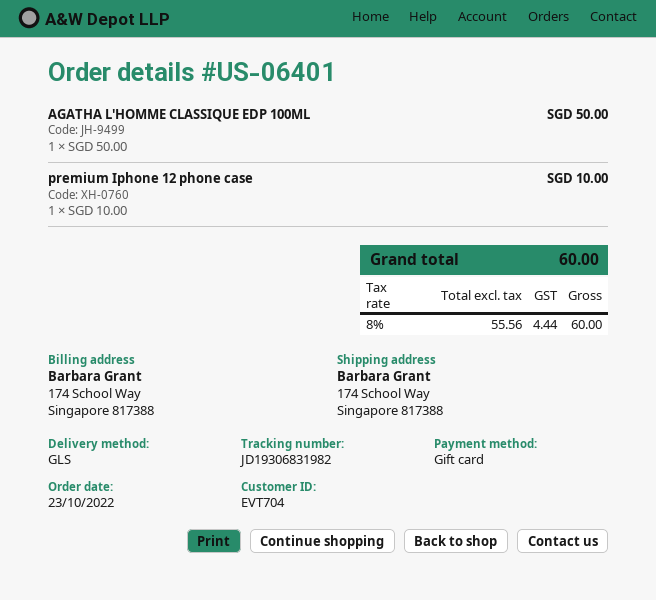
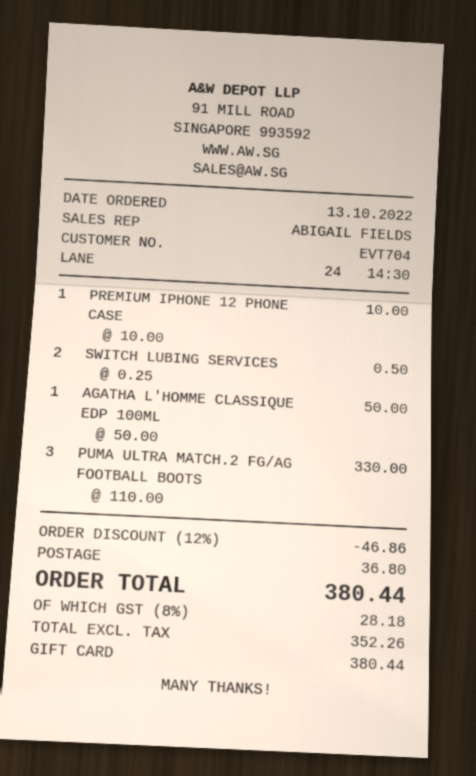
order date: 2022-10-23 -> 2022-10-13
SWITCH LUBING SERVICES: none -> 2 x 0.25 = 0.50
PUMA ULTRA MATCH.2 FG/AG FOOTBALL BOOTS: none -> 3 x 110.00 = 330.00
discount: none -> 12% = 46.86
shipping: none -> 36.80
net: 55.56 -> 352.26
tax: 8% = 4.44 -> 8% = 28.18
total: 60.00 -> 380.44

